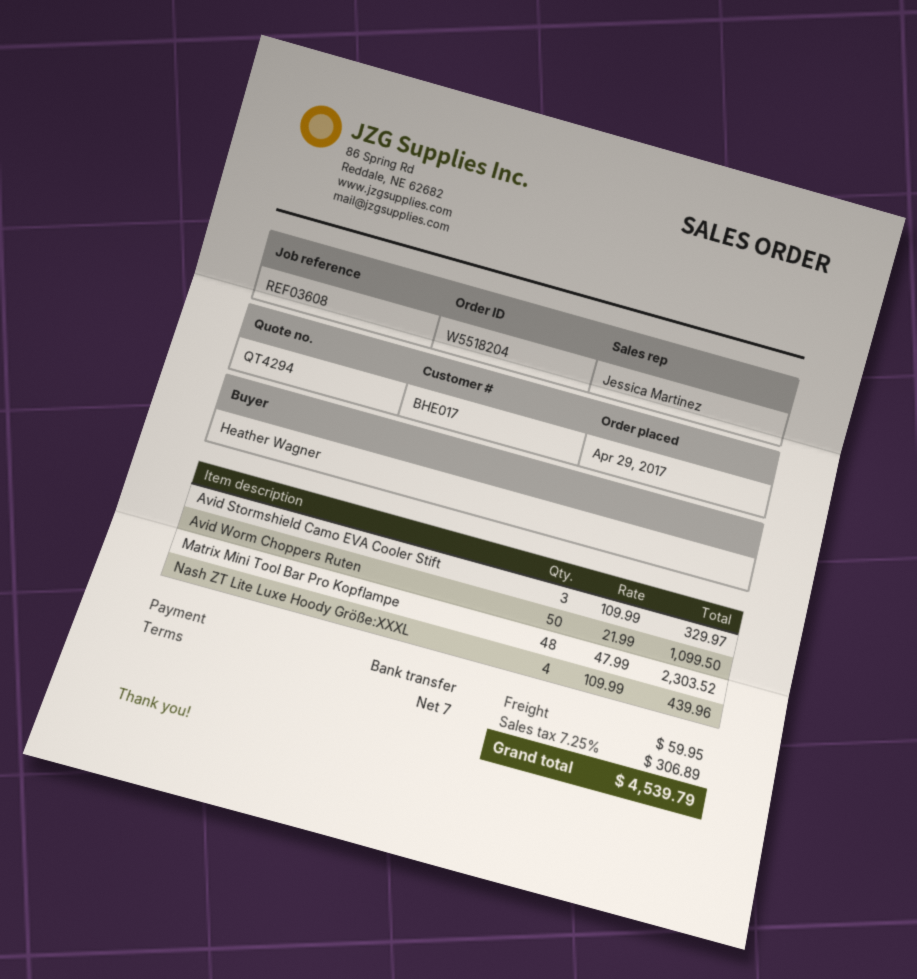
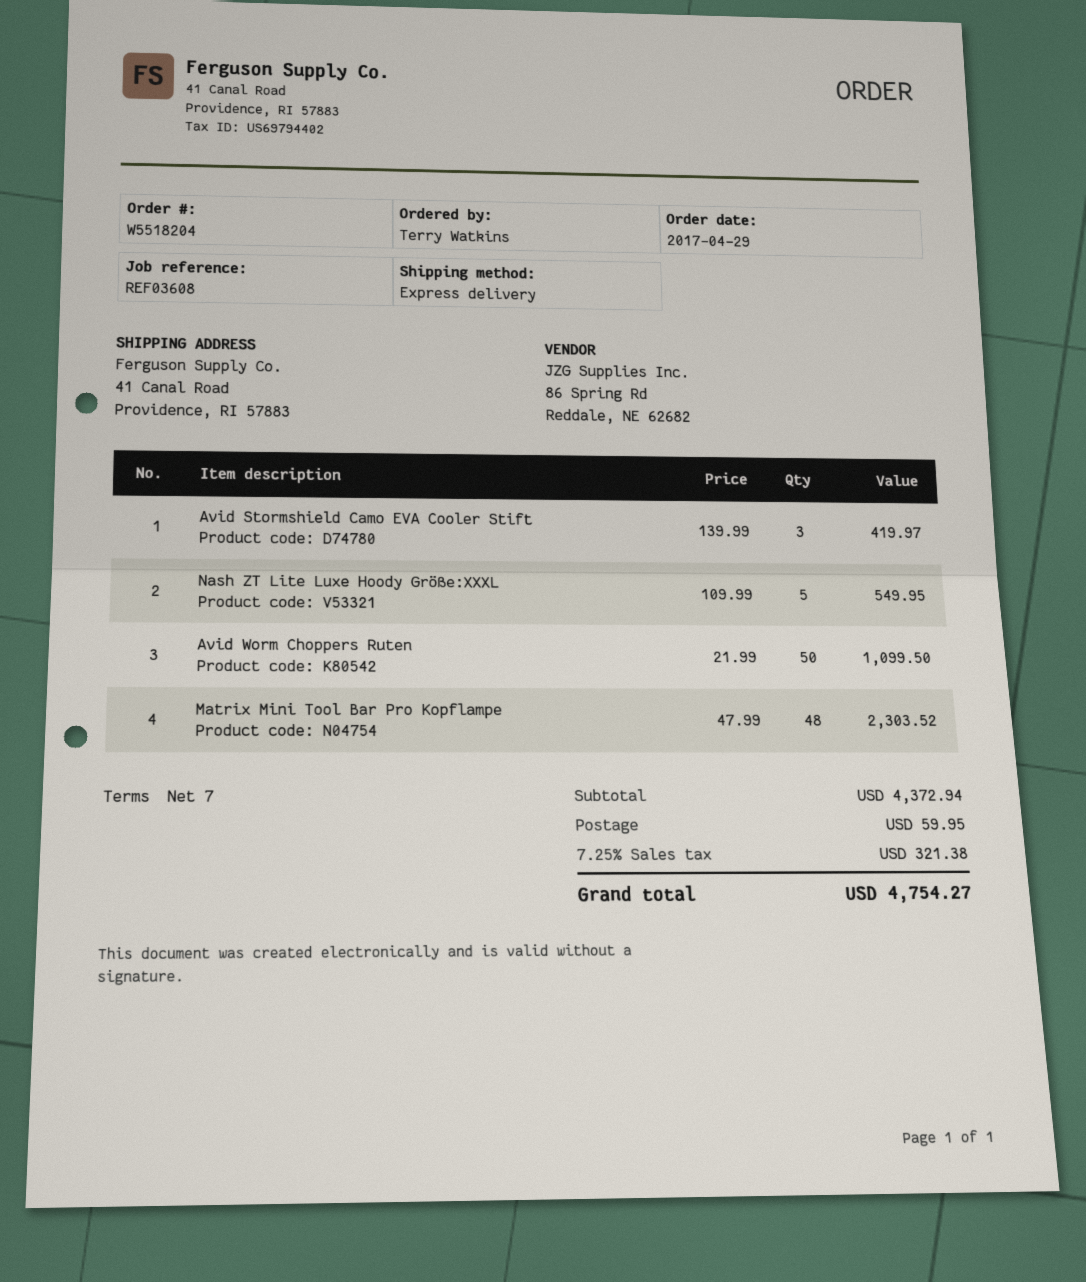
ordered by: Heather Wagner -> Terry Watkins
Avid Stormshield Camo EVA Cooler Stift: 3 x 109.99 = 329.97 -> 3 x 139.99 = 419.97
Nash ZT Lite Luxe Hoody Größe:XXXL: 4 x 109.99 = 439.96 -> 5 x 109.99 = 549.95
tax: 7.25% = 306.89 -> 7.25% = 321.38
total: 4539.79 -> 4754.27

